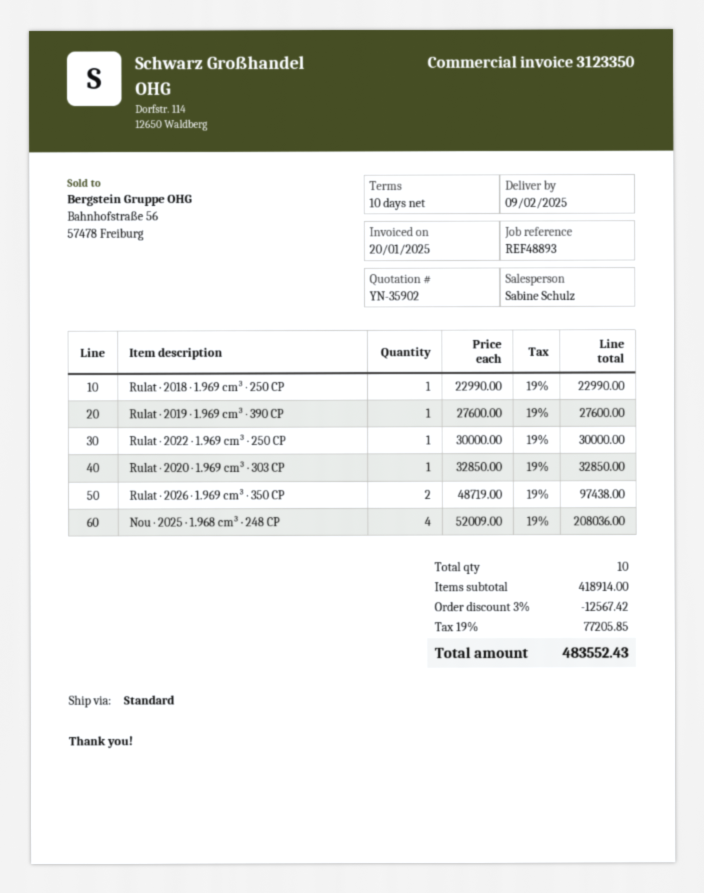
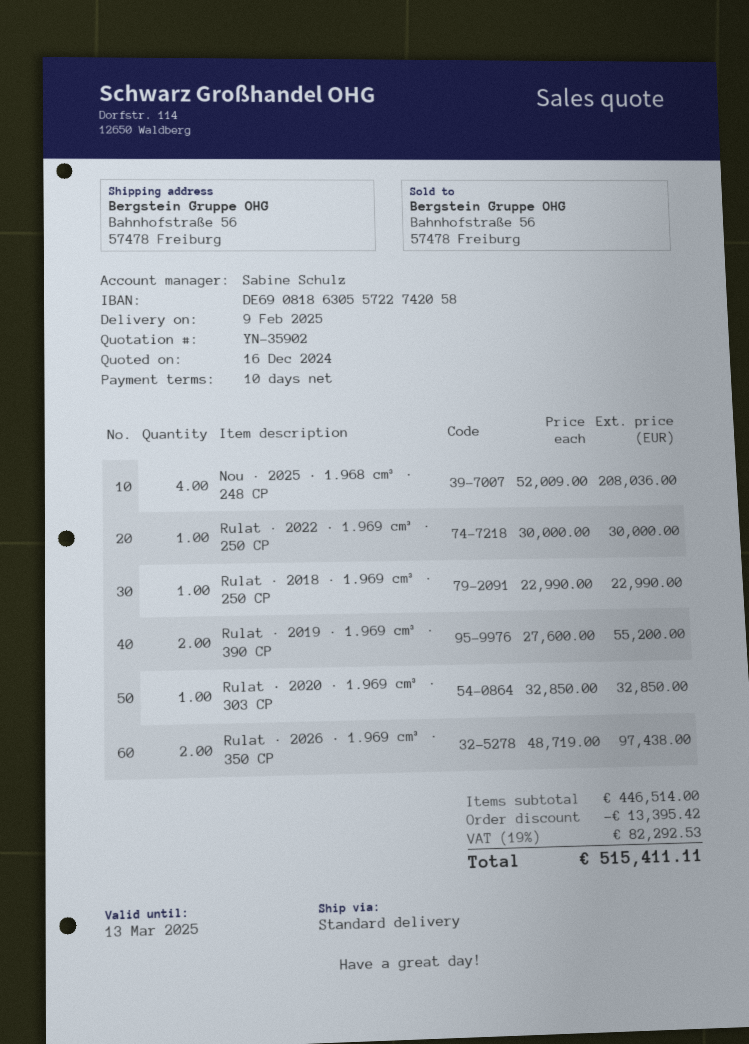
Rulat · 2019 · 1.969 cm³ · 390 CP: 1 x 27600.00 = 27600.00 -> 2 x 27600.00 = 55200.00
subtotal: 418914.00 -> 446514.00
discount: 12567.42 -> 13395.42
tax: 19% = 77205.85 -> 19% = 82292.53
total: 483552.43 -> 515411.11

